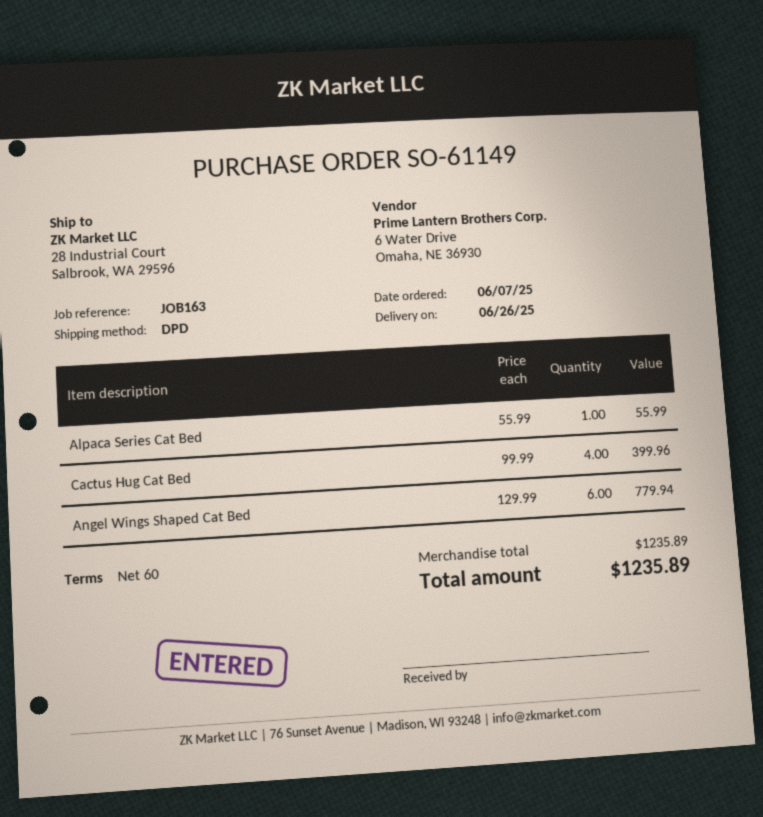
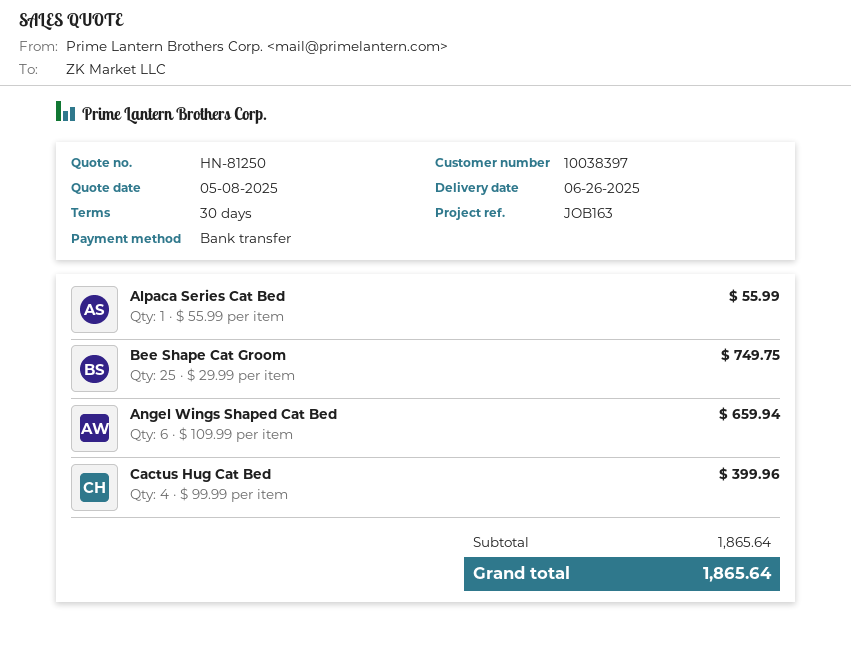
payment terms: 60 days -> 30 days
Angel Wings Shaped Cat Bed: 6 x 129.99 = 779.94 -> 6 x 109.99 = 659.94
Bee Shape Cat Groom: none -> 25 x 29.99 = 749.75
subtotal: 1235.89 -> 1865.64
total: 1235.89 -> 1865.64

